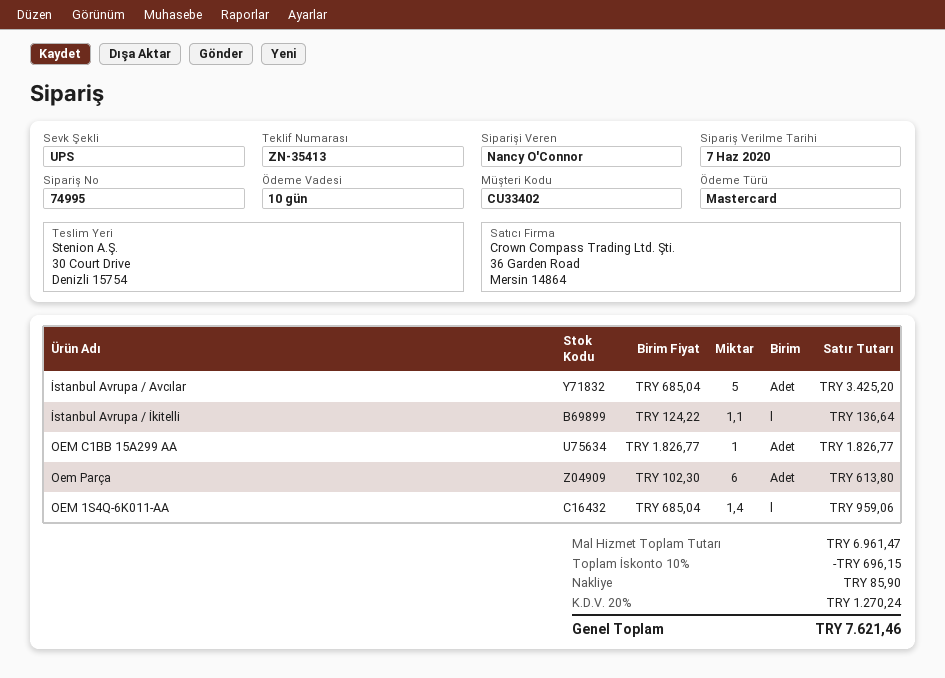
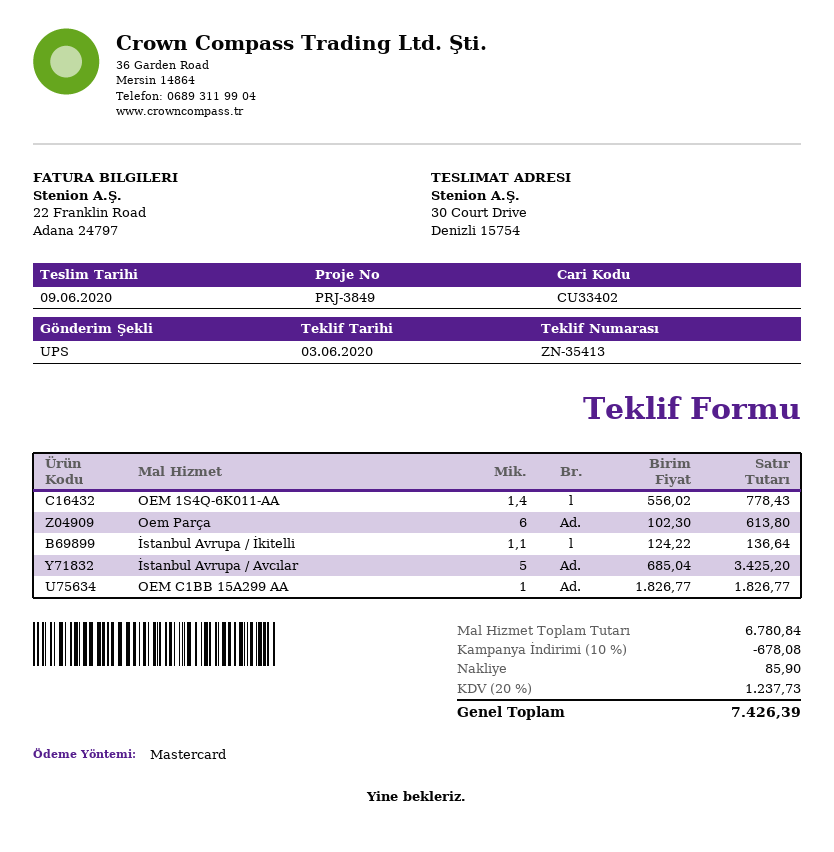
OEM 1S4Q-6K011-AA: 1.4 x 685.04 = 959.06 -> 1.4 x 556.02 = 778.43
subtotal: 6961.47 -> 6780.84
discount: 10% = 696.15 -> 10% = 678.08
tax: 20% = 1270.24 -> 20% = 1237.73
total: 7621.46 -> 7426.39

